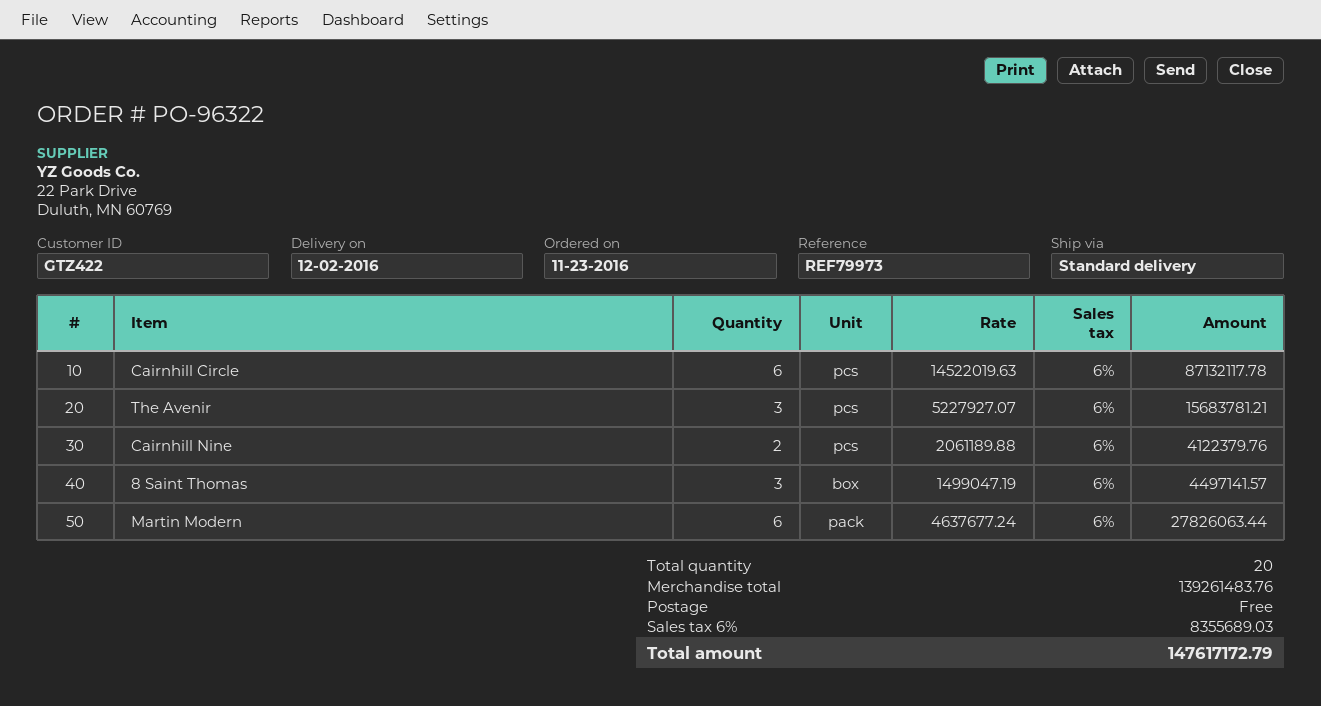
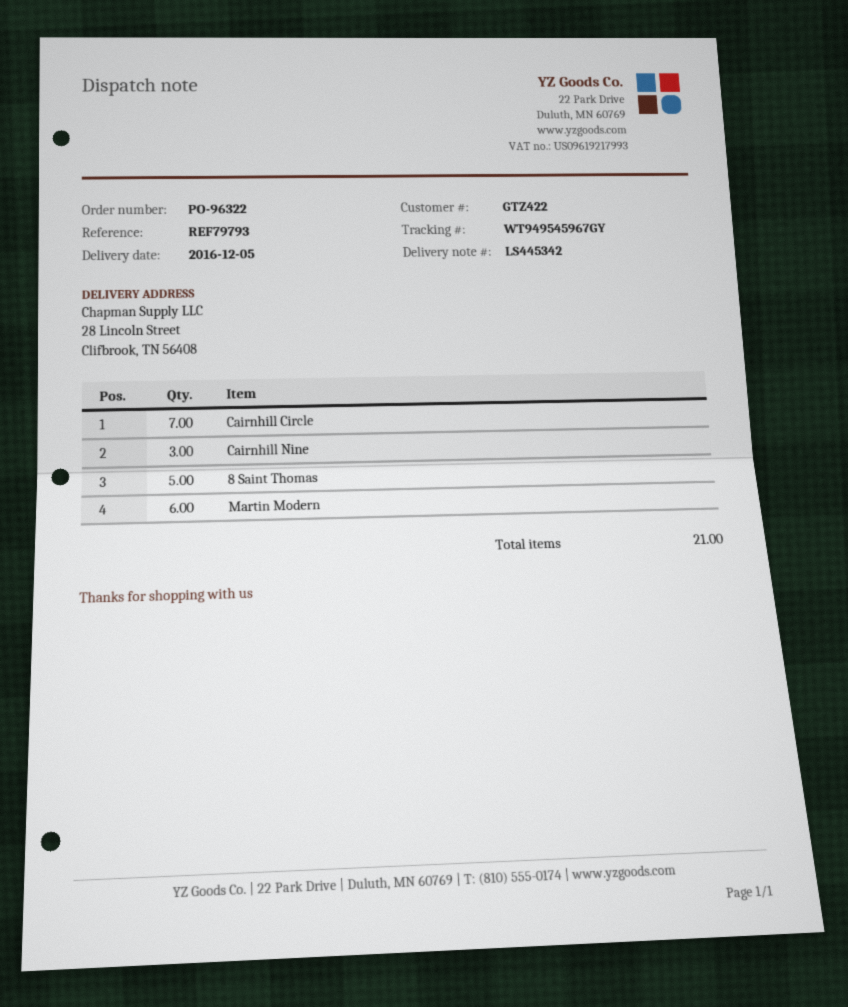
delivery date: 2016-12-02 -> 2016-12-05
reference: REF79973 -> REF79793
Cairnhill Circle: 6 -> 7
The Avenir: 3 -> none
Cairnhill Nine: 2 -> 3
8 Saint Thomas: 3 -> 5
total quantity: 20 -> 21

